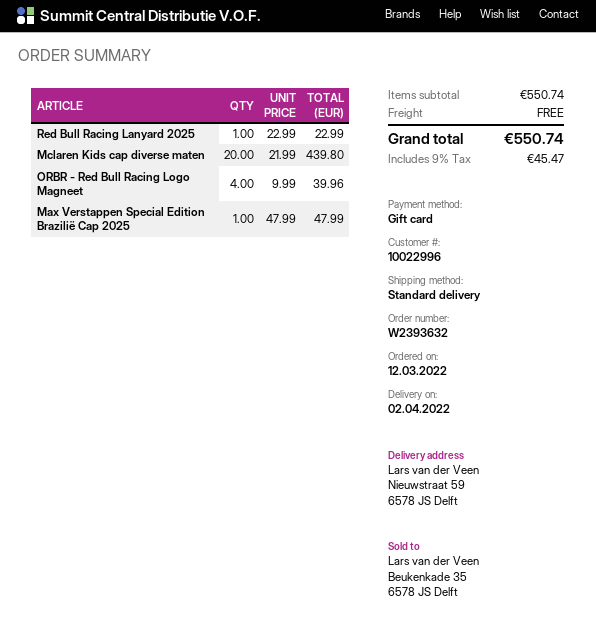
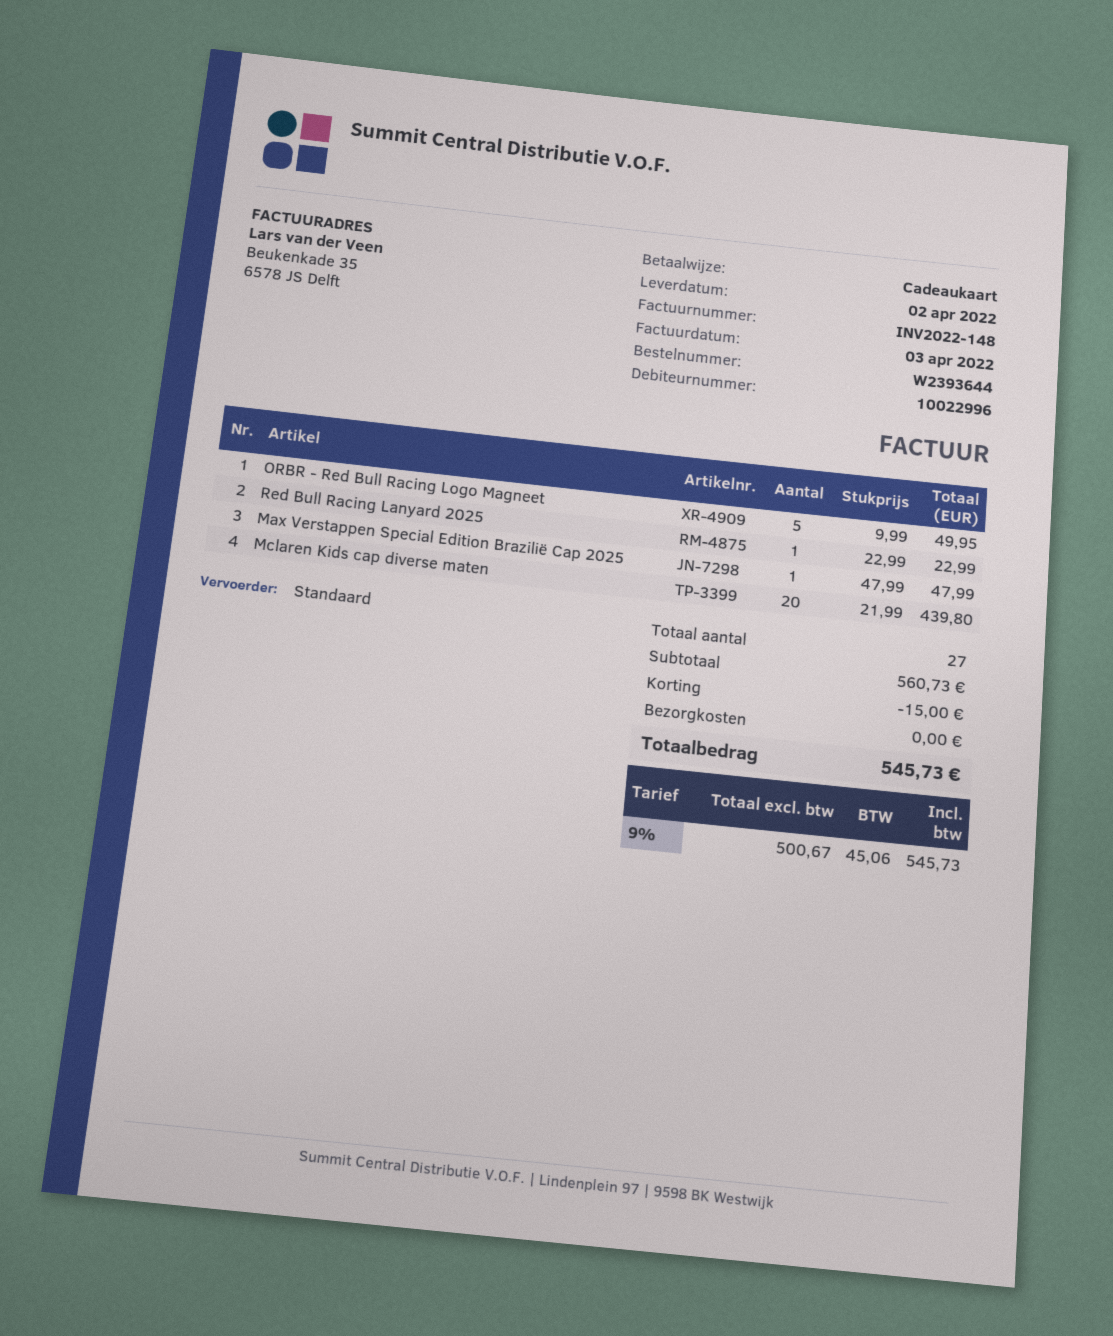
order number: W2393632 -> W2393644
ORBR - Red Bull Racing Logo Magneet: 4 x 9.99 = 39.96 -> 5 x 9.99 = 49.95
subtotal: 550.74 -> 560.73
discount: none -> 15.00
tax: 9% = 45.47 -> 9% = 45.06
total: 550.74 -> 545.73

